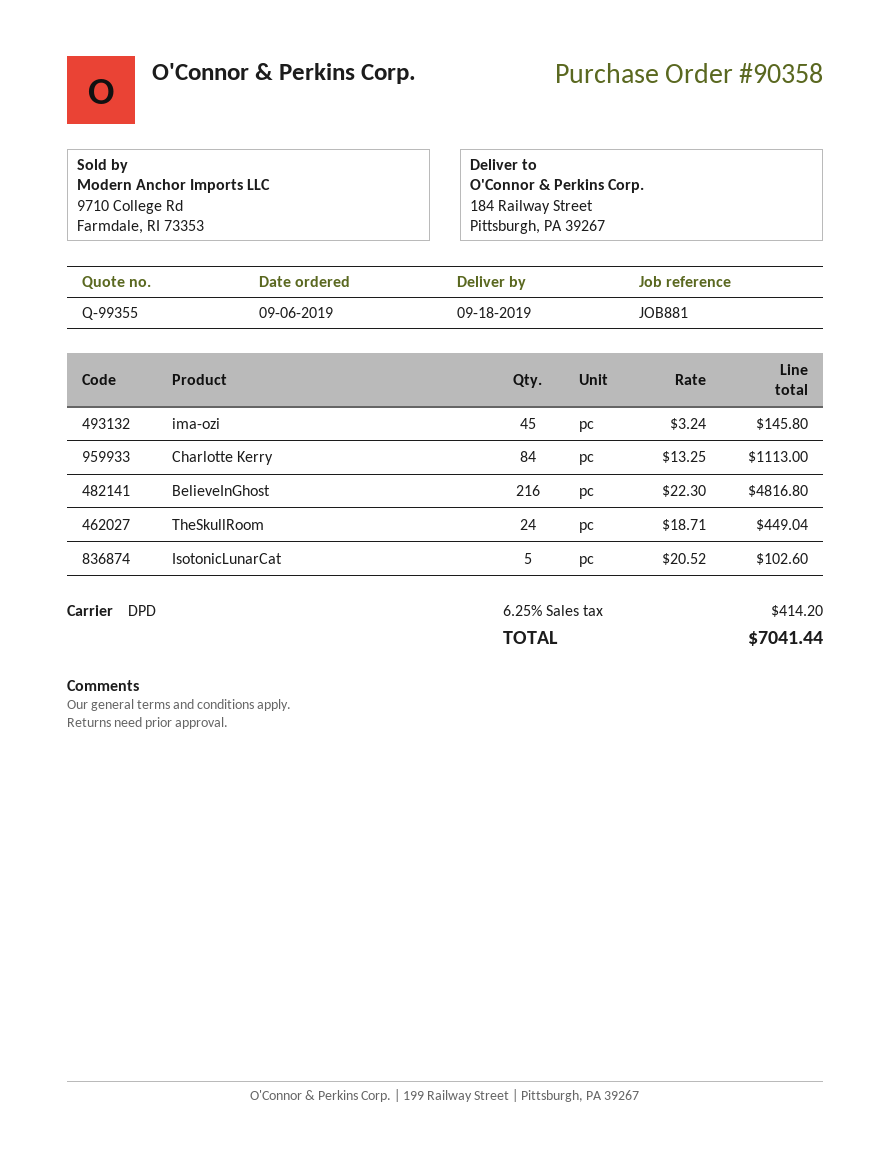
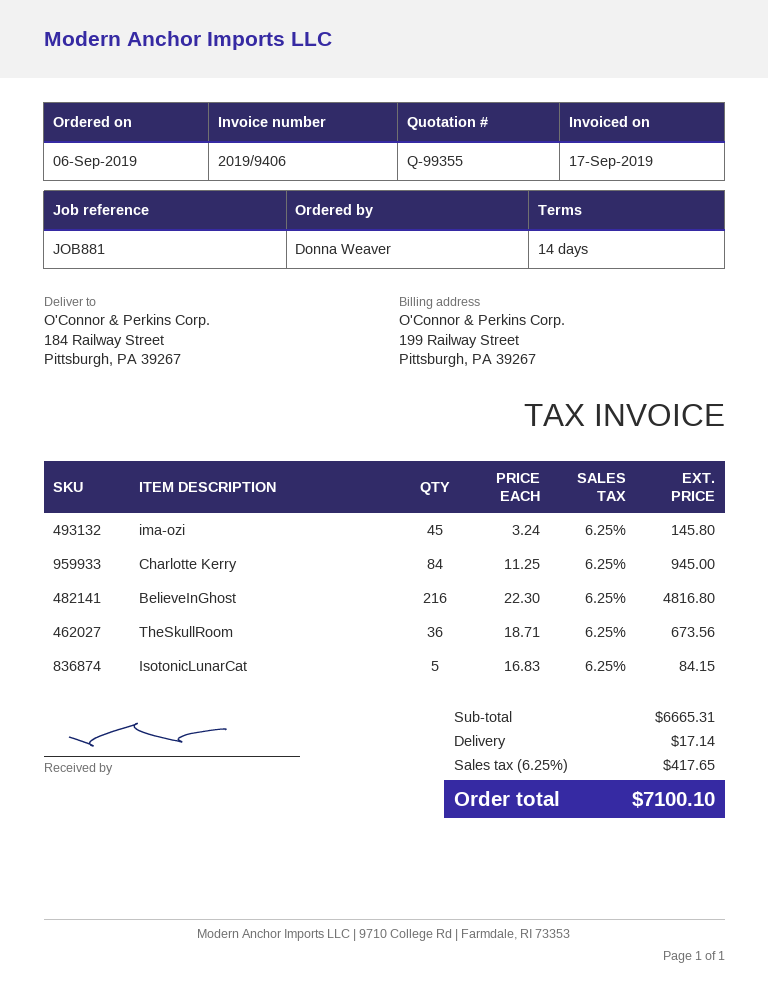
Charlotte Kerry: 84 x 13.25 = 1113.00 -> 84 x 11.25 = 945.00
TheSkullRoom: 24 x 18.71 = 449.04 -> 36 x 18.71 = 673.56
IsotonicLunarCat: 5 x 20.52 = 102.60 -> 5 x 16.83 = 84.15
shipping: none -> 17.14
tax: 6.25% = 414.20 -> 6.25% = 417.65
total: 7041.44 -> 7100.10

